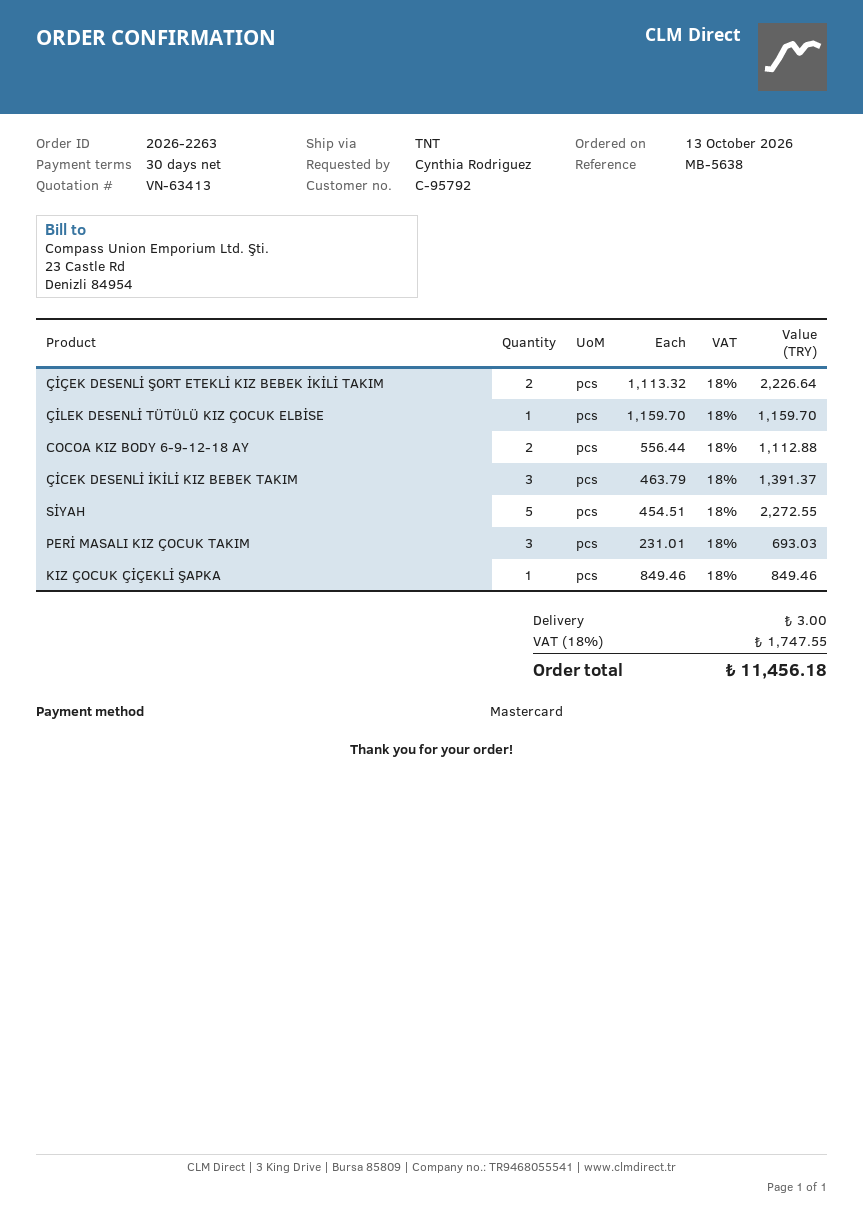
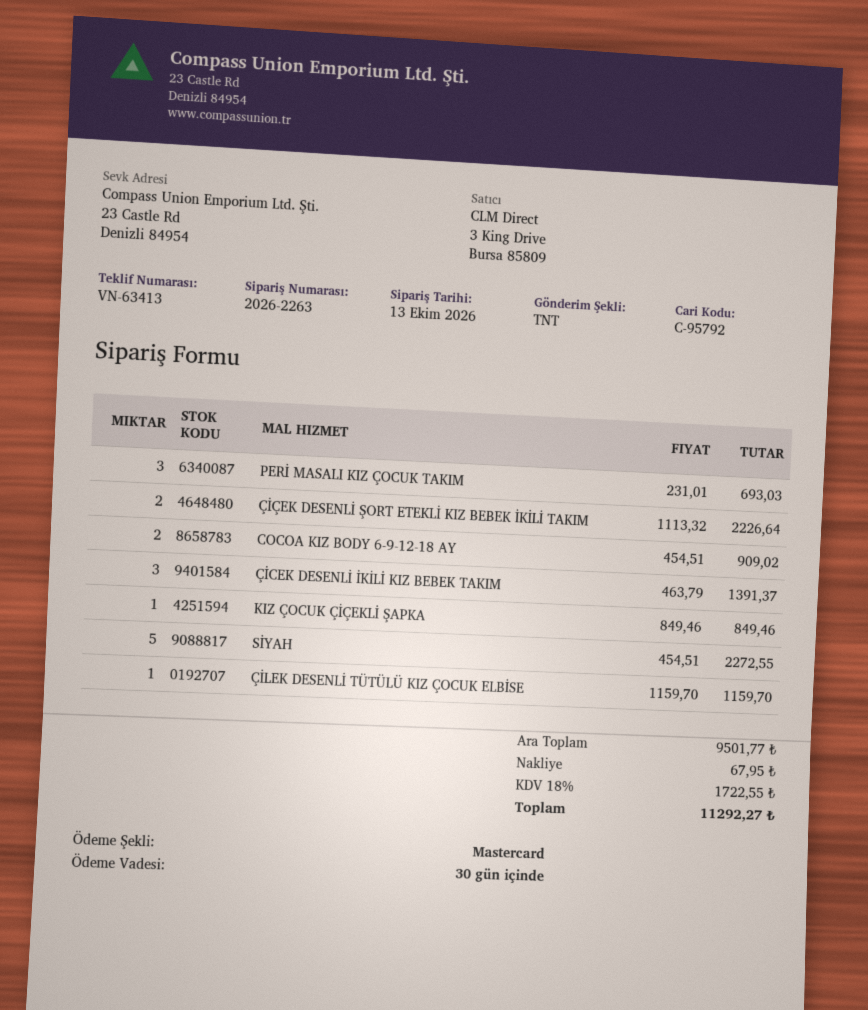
COCOA KIZ BODY 6-9-12-18 AY: 2 x 556.44 = 1112.88 -> 2 x 454.51 = 909.02
shipping: 3.00 -> 67.95
tax: 18% = 1747.55 -> 18% = 1722.55
total: 11456.18 -> 11292.27

